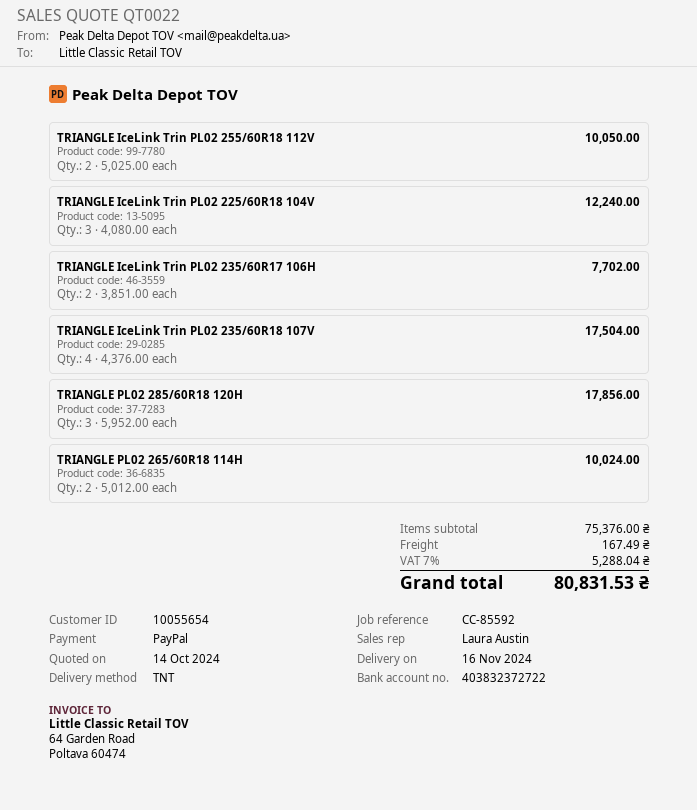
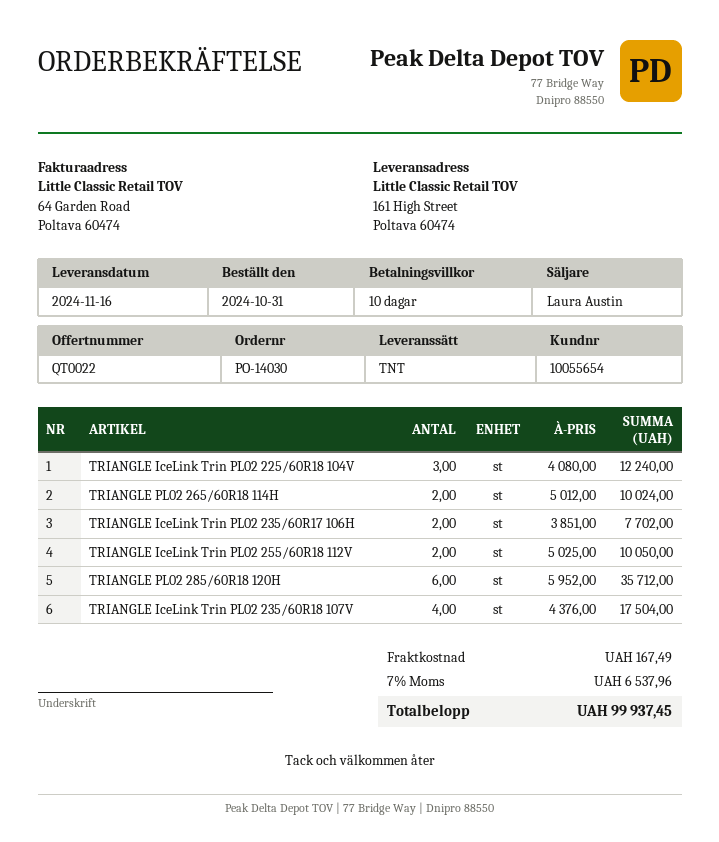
TRIANGLE PL02 285/60R18 120H: 3 x 5952.00 = 17856.00 -> 6 x 5952.00 = 35712.00
tax: 7% = 5288.04 -> 7% = 6537.96
total: 80831.53 -> 99937.45

